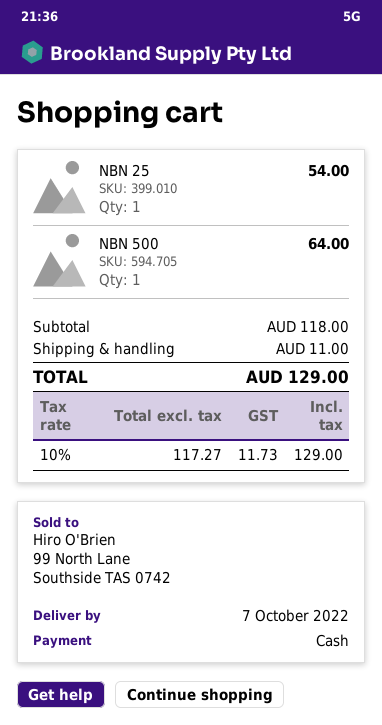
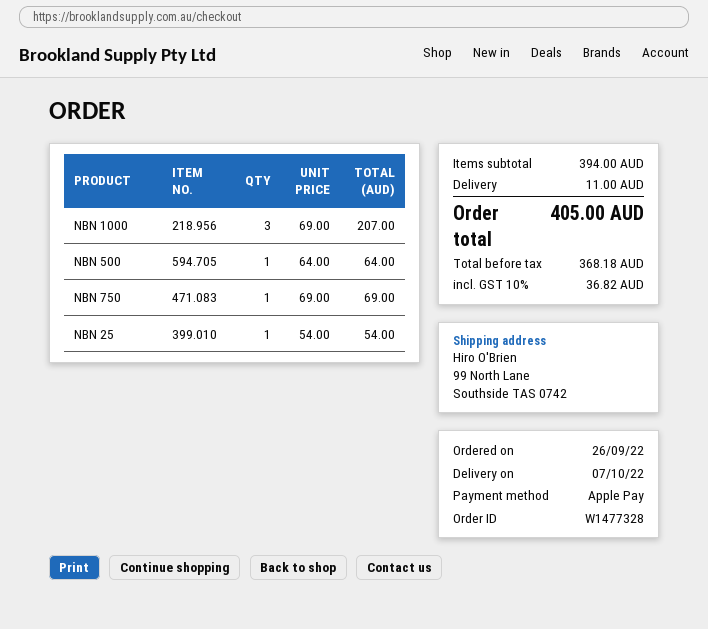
payment method: cash -> Apple Pay
NBN 1000: none -> 3 for 207.00
NBN 750: none -> 1 for 69.00
subtotal: 118.00 -> 394.00
net: 117.27 -> 368.18
tax: 10% = 11.73 -> 10% = 36.82
total: 129.00 -> 405.00

